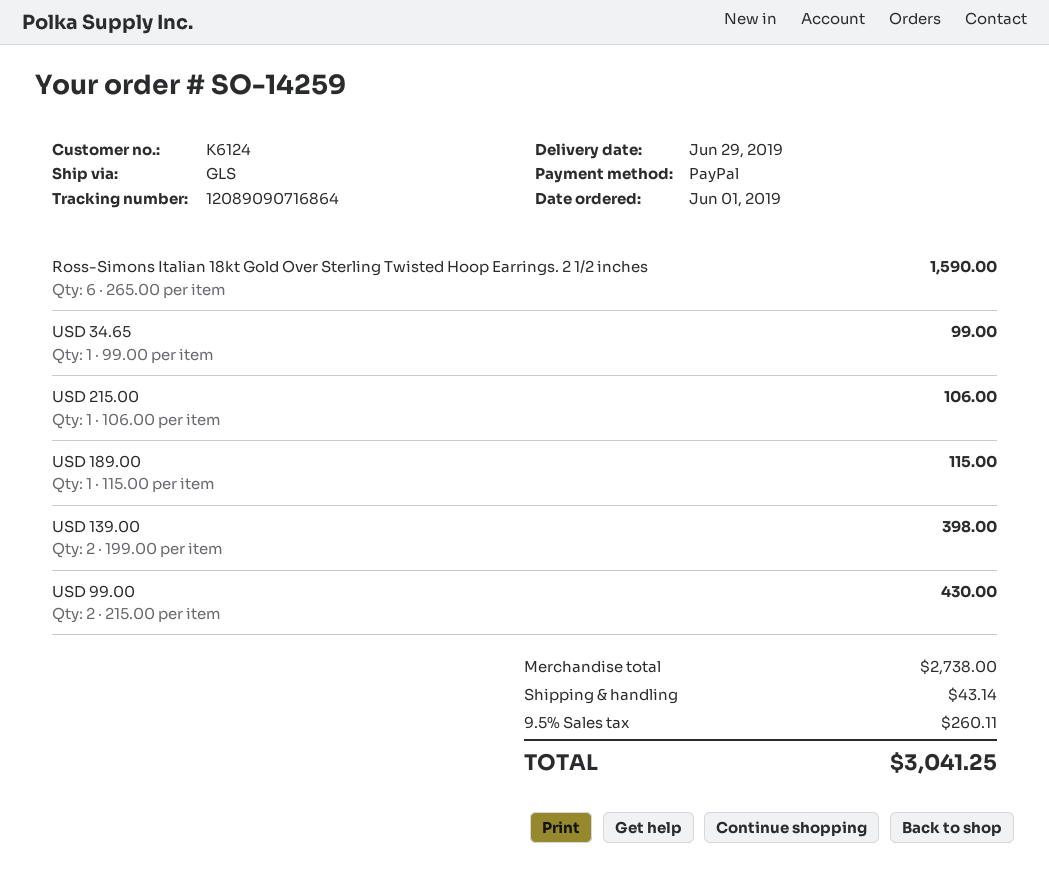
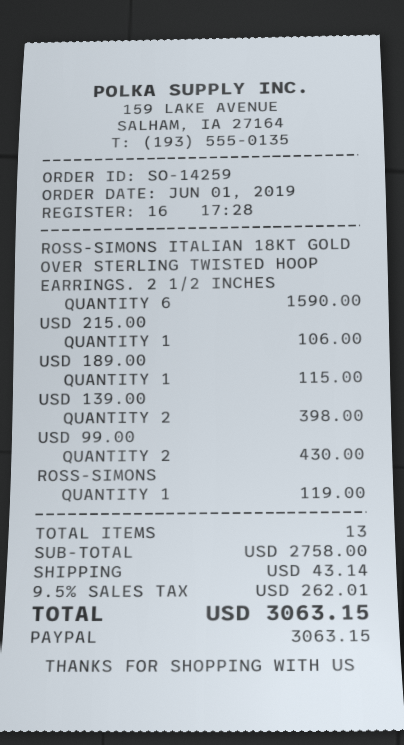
USD 34.65: 1 for 99.00 -> none
ROSS-SIMONS: none -> 1 for 119.00
subtotal: 2738.00 -> 2758.00
tax: 9.5% = 260.11 -> 9.5% = 262.01
total: 3041.25 -> 3063.15

